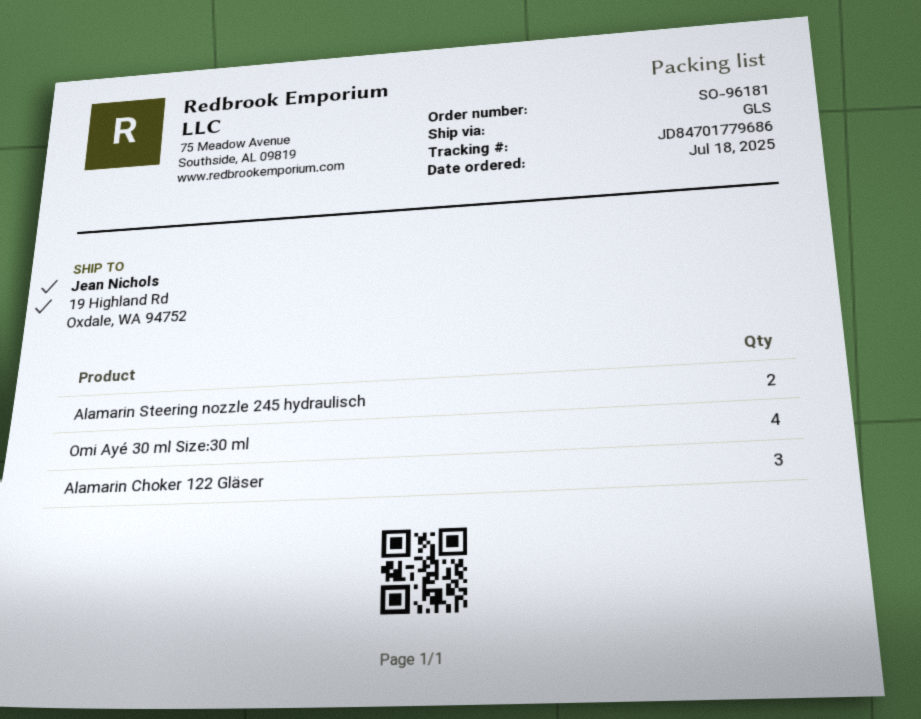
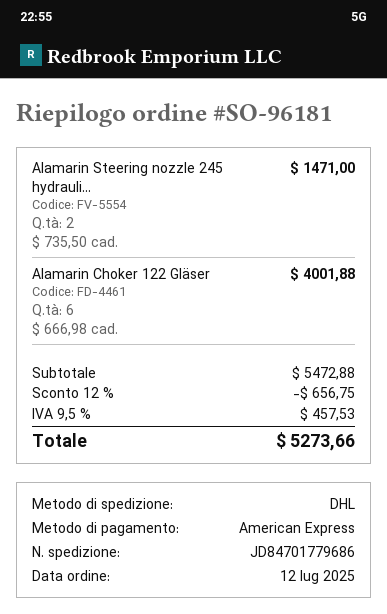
order date: 2025-07-18 -> 2025-07-12
shipping method: GLS -> DHL
Omi Ayé 30 ml Size:30 ml: 4 -> none
Alamarin Choker 122 Gläser: 3 -> 6

